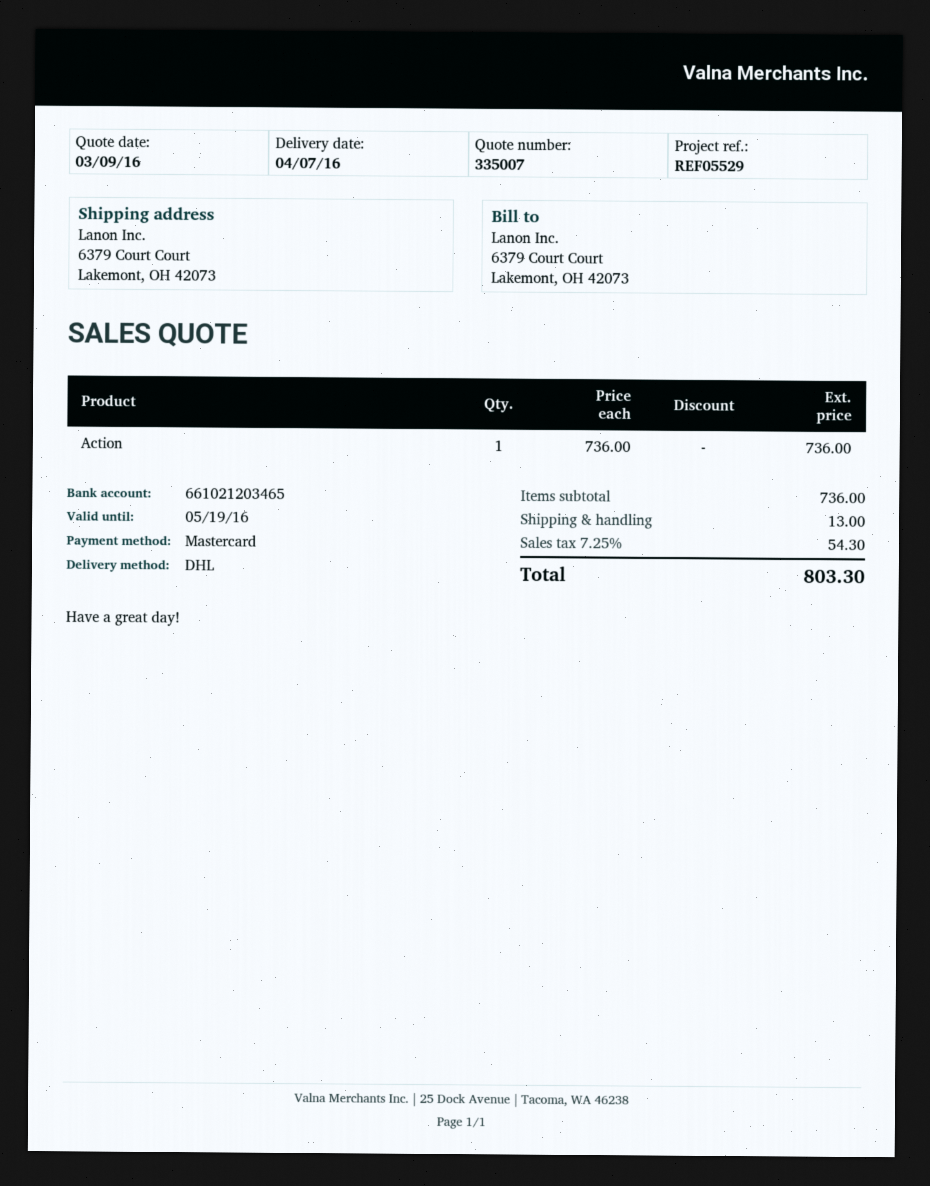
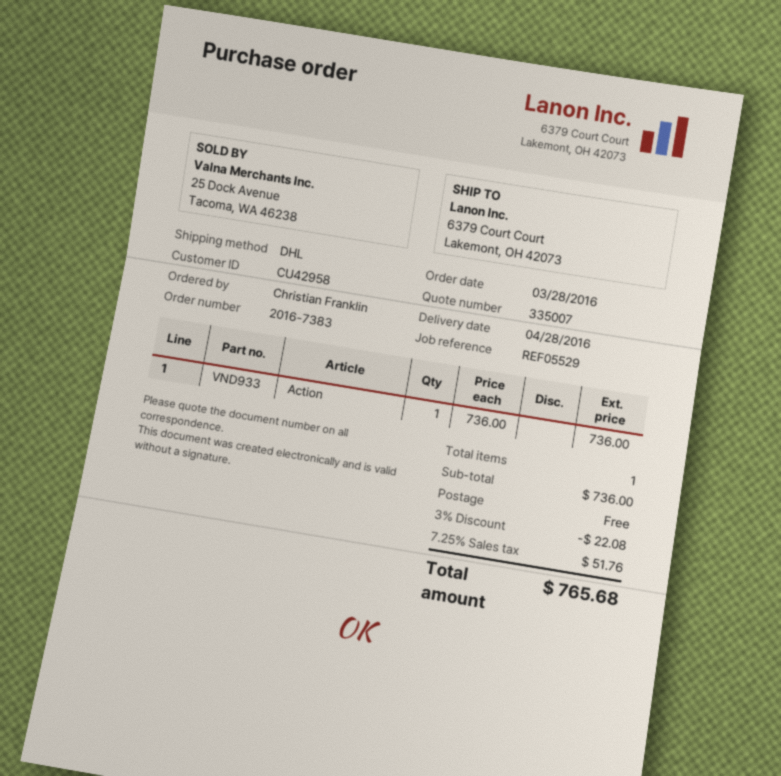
delivery date: 2016-04-07 -> 2016-04-28
discount: none -> 3% = 22.08
shipping: 13.00 -> 0.00
tax: 7.25% = 54.30 -> 7.25% = 51.76
total: 803.30 -> 765.68

